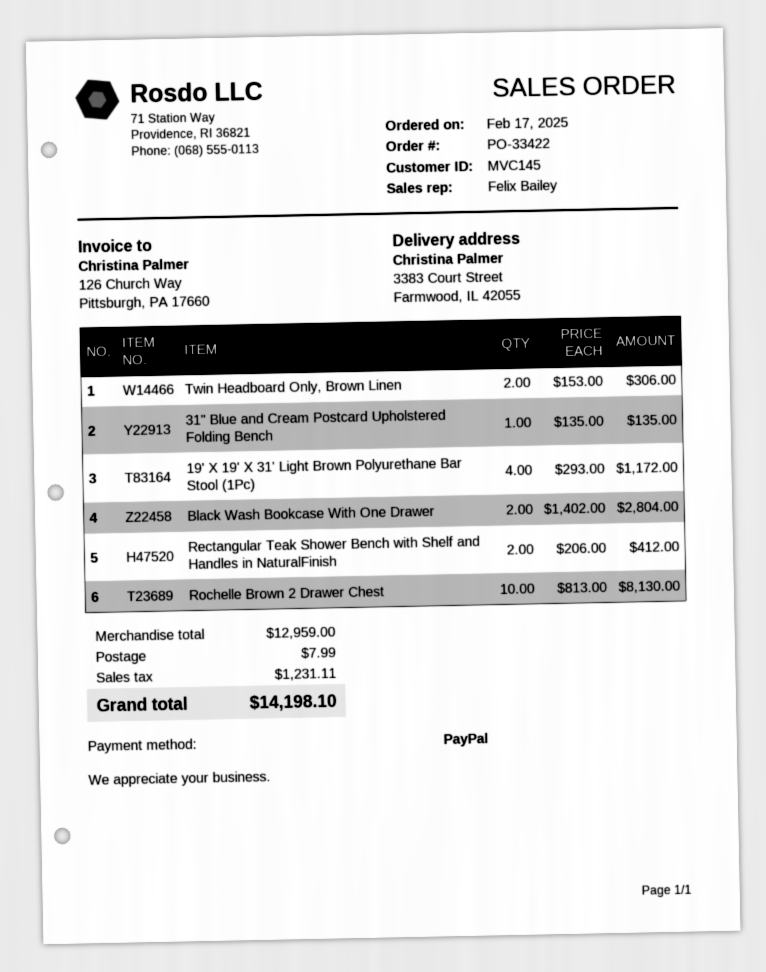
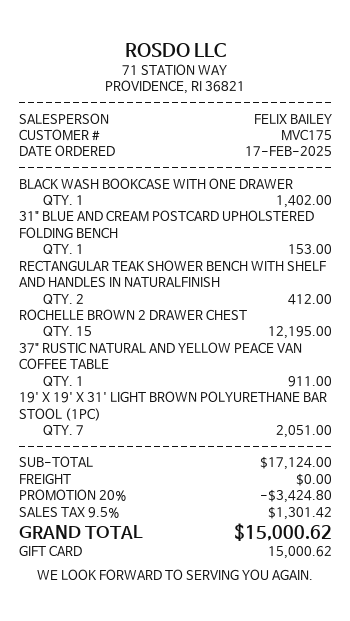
customer number: MVC145 -> MVC175
payment method: PayPal -> gift card
Twin Headboard Only, Brown Linen: 2 for 306.00 -> none
31" Blue and Cream Postcard Upholstered Folding Bench: 1 for 135.00 -> 1 for 153.00
19' X 19' X 31' Light Brown Polyurethane Bar Stool (1Pc): 4 for 1172.00 -> 7 for 2051.00
Black Wash Bookcase With One Drawer: 2 for 2804.00 -> 1 for 1402.00
Rochelle Brown 2 Drawer Chest: 10 for 8130.00 -> 15 for 12195.00
37" RUSTIC NATURAL AND YELLOW PEACE VAN COFFEE TABLE: none -> 1 for 911.00
subtotal: 12959.00 -> 17124.00
discount: none -> 20% = 3424.80
shipping: 7.99 -> 0.00
tax: 1231.11 -> 1301.42
total: 14198.10 -> 15000.62

